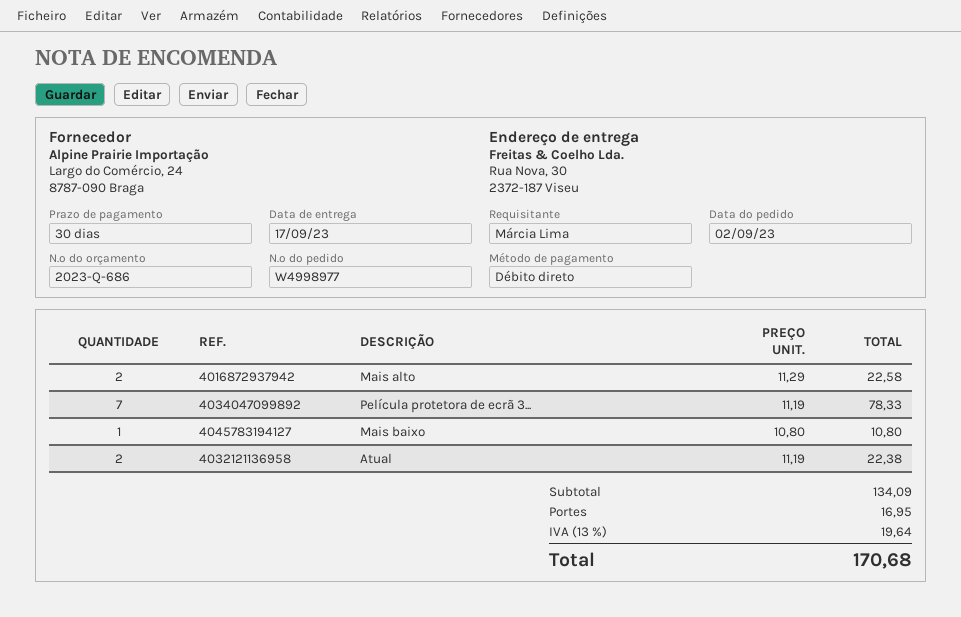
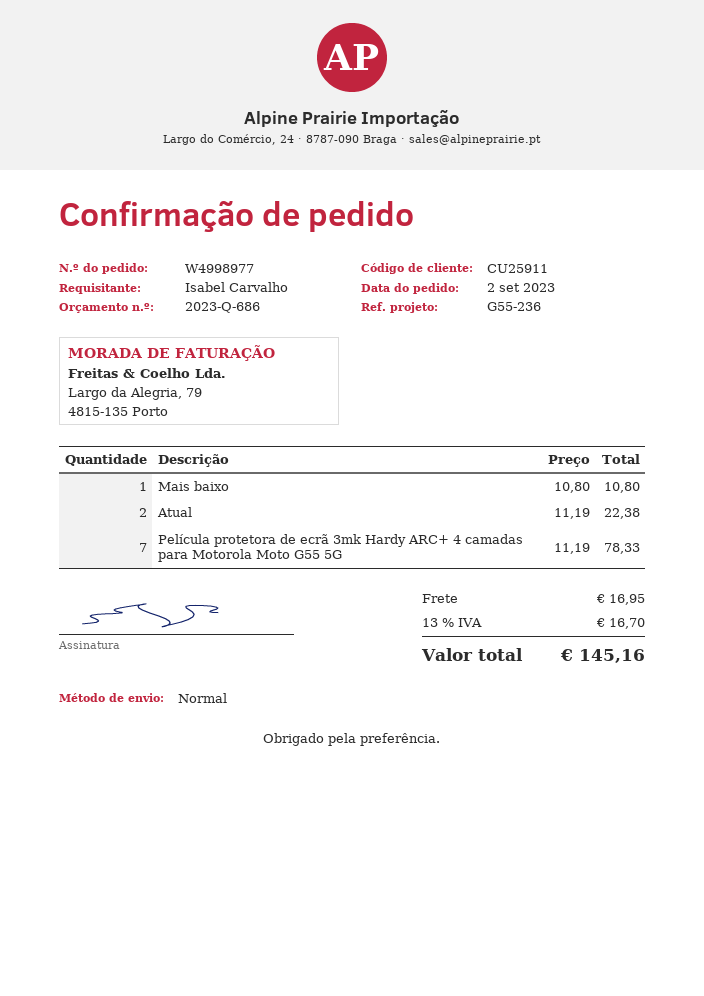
ordered by: Márcia Lima -> Isabel Carvalho
Mais alto: 2 x 11.29 = 22.58 -> none
tax: 13% = 19.64 -> 13% = 16.70
total: 170.68 -> 145.16

